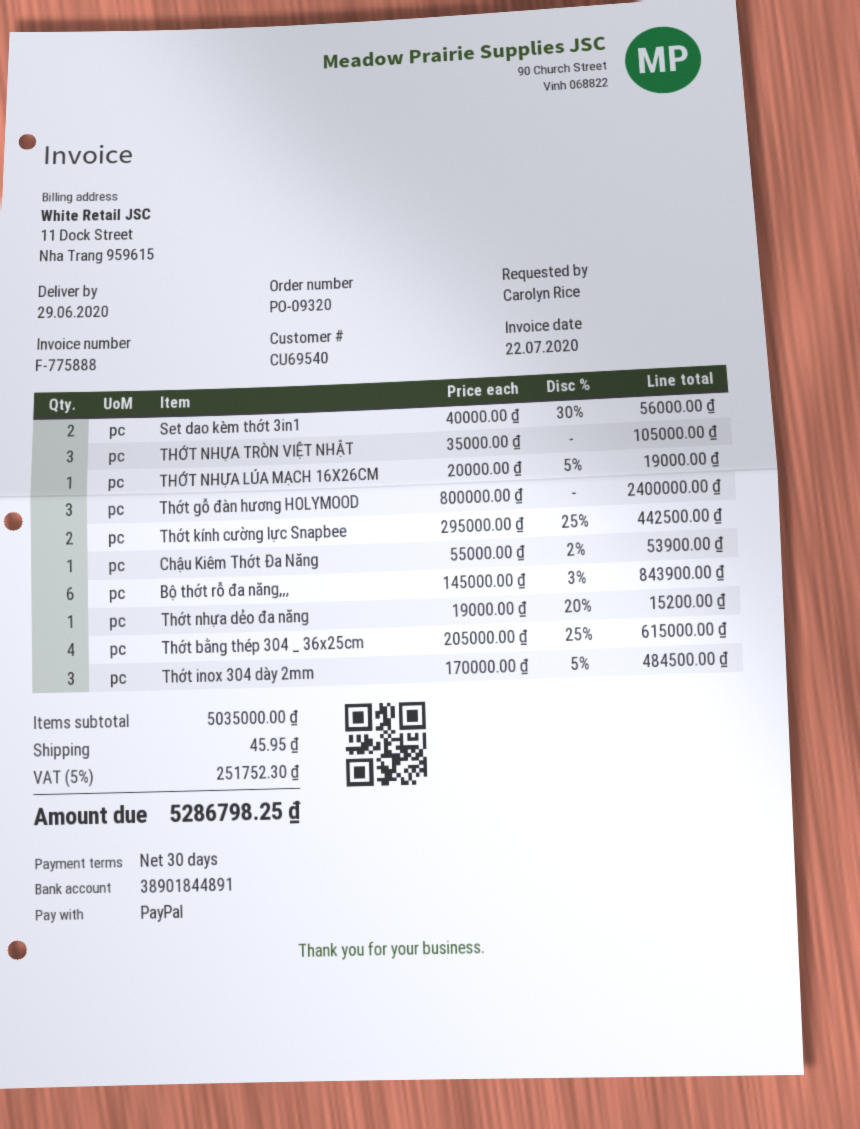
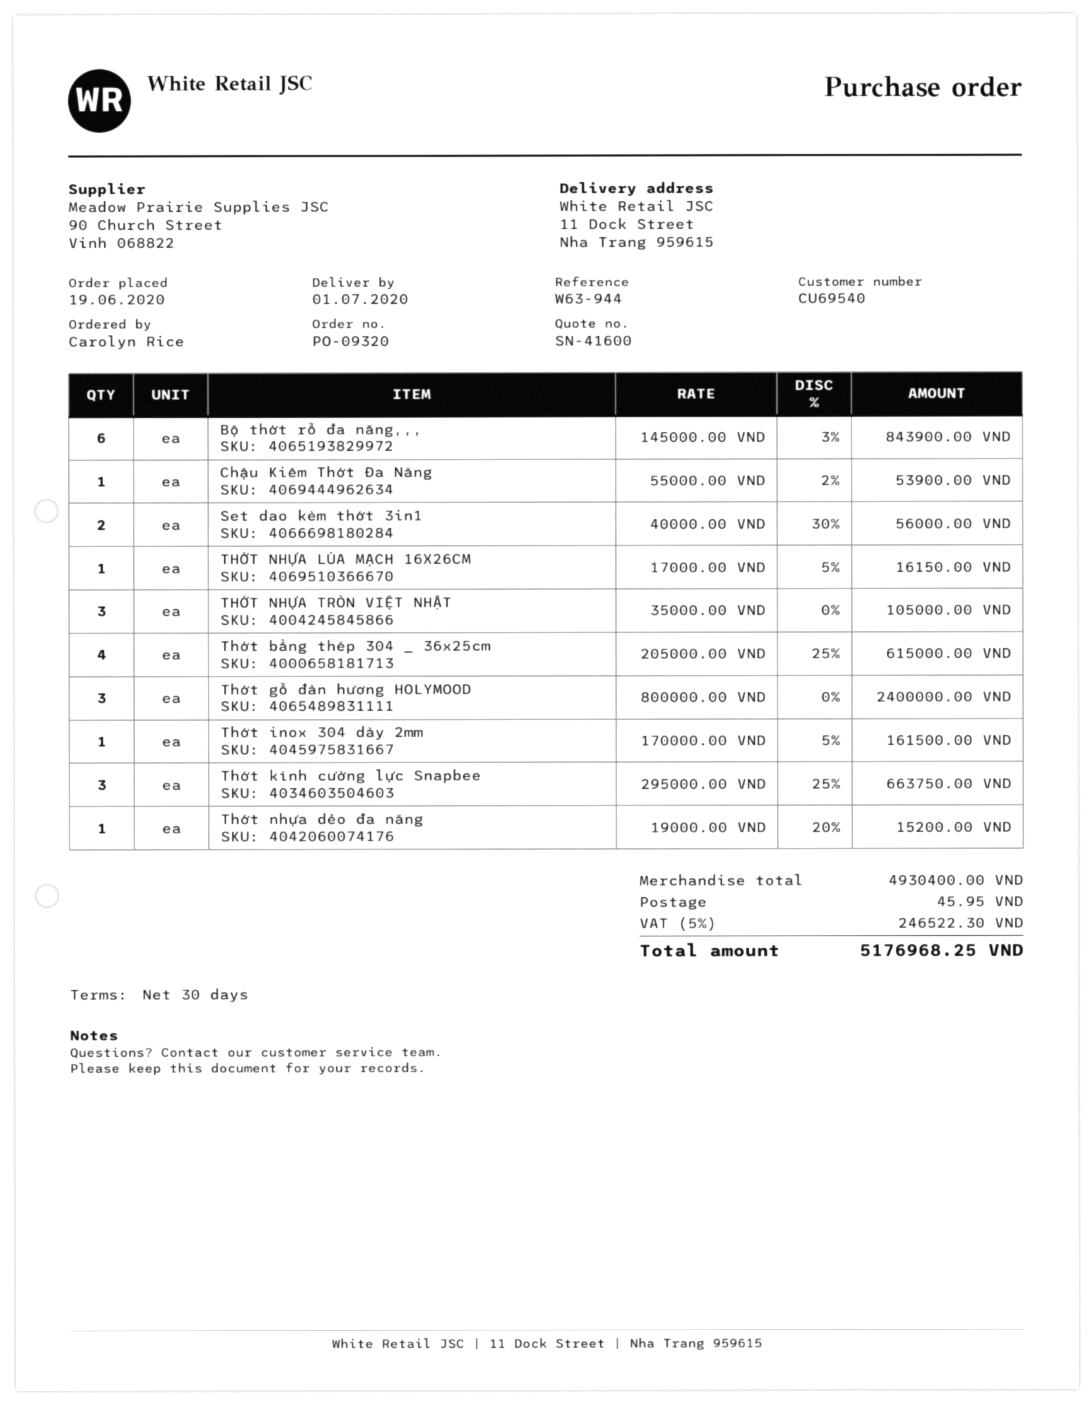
delivery date: 2020-06-29 -> 2020-07-01
THỚT NHỰA LÚA MẠCH 16X26CM: 1 x 20000.00 - 5% = 19000.00 -> 1 x 17000.00 - 5% = 16150.00
Thớt kính cường lực Snapbee: 2 x 295000.00 - 25% = 442500.00 -> 3 x 295000.00 - 25% = 663750.00
Thớt inox 304 dày 2mm: 3 x 170000.00 - 5% = 484500.00 -> 1 x 170000.00 - 5% = 161500.00
subtotal: 5035000.00 -> 4930400.00
tax: 5% = 251752.30 -> 5% = 246522.30
total: 5286798.25 -> 5176968.25

